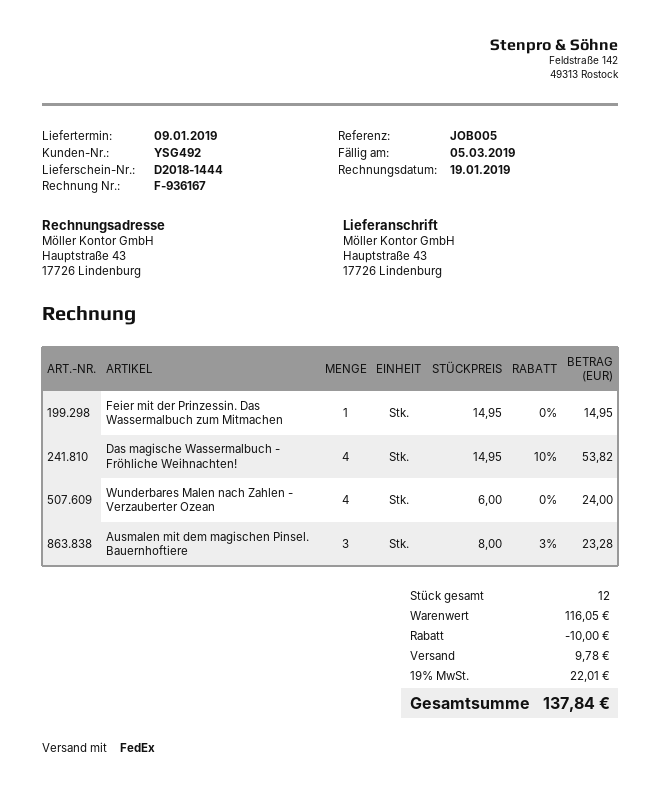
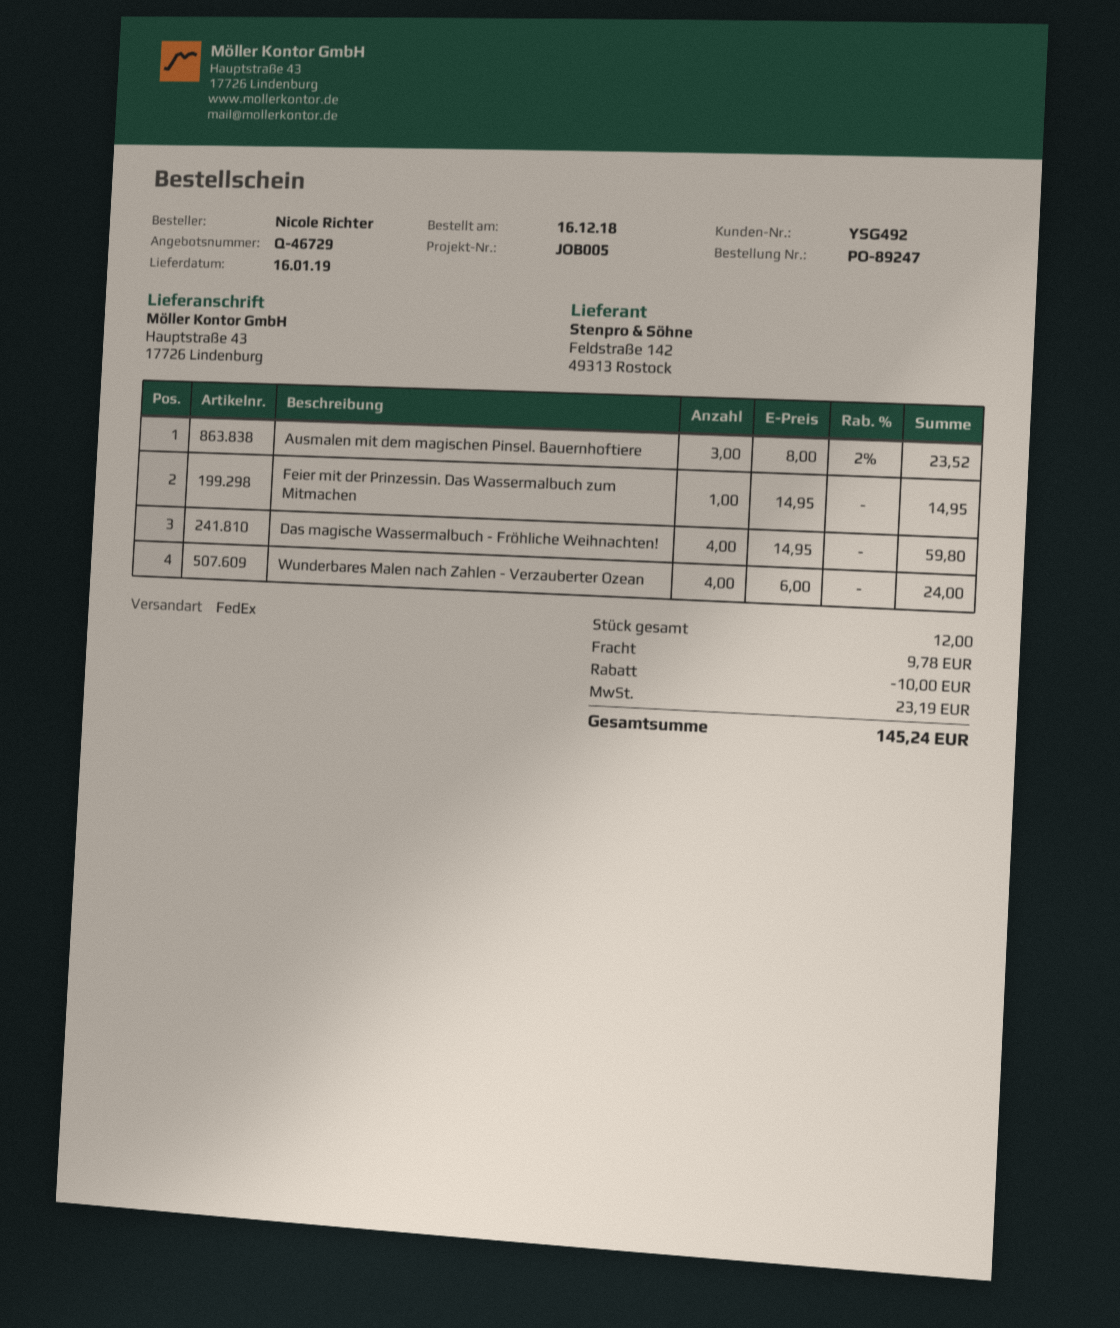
delivery date: 2019-01-09 -> 2019-01-16
Das magische Wassermalbuch - Fröhliche Weihnachten!: 4 x 14.95 - 10% = 53.82 -> 4 x 14.95 = 59.80
Ausmalen mit dem magischen Pinsel. Bauernhoftiere: 3 x 8.00 - 3% = 23.28 -> 3 x 8.00 - 2% = 23.52
tax: 22.01 -> 23.19
total: 137.84 -> 145.24

